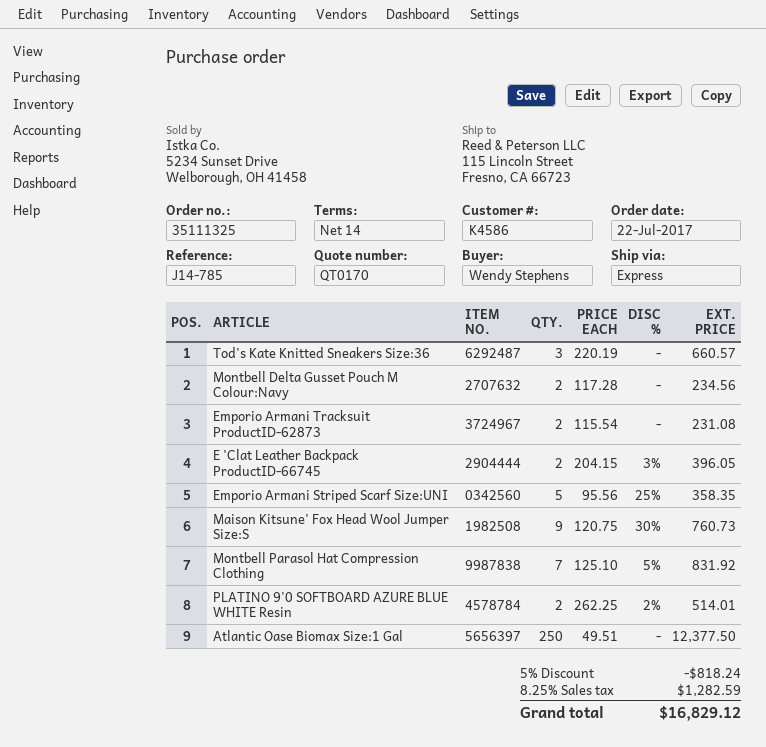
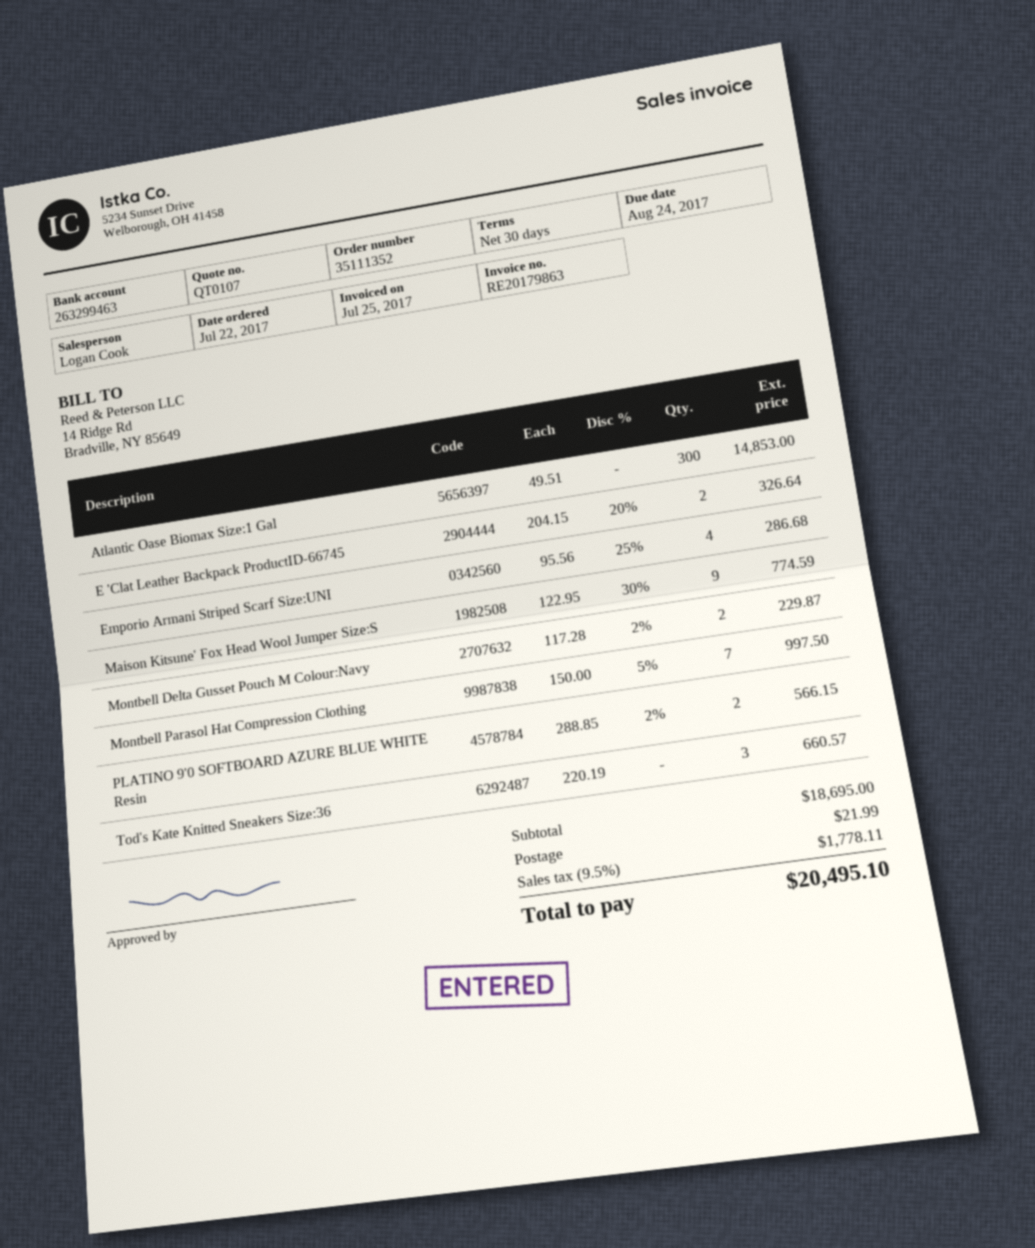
quote number: QT0170 -> QT0107
order number: 35111325 -> 35111352
payment terms: 14 days -> 30 days
Montbell Delta Gusset Pouch M Colour:Navy: 2 x 117.28 = 234.56 -> 2 x 117.28 - 2% = 229.87
Emporio Armani Tracksuit ProductID-62873: 2 x 115.54 = 231.08 -> none
E 'Clat Leather Backpack ProductID-66745: 2 x 204.15 - 3% = 396.05 -> 2 x 204.15 - 20% = 326.64
Emporio Armani Striped Scarf Size:UNI: 5 x 95.56 - 25% = 358.35 -> 4 x 95.56 - 25% = 286.68
Maison Kitsune' Fox Head Wool Jumper Size:S: 9 x 120.75 - 30% = 760.73 -> 9 x 122.95 - 30% = 774.59
Montbell Parasol Hat Compression Clothing: 7 x 125.10 - 5% = 831.92 -> 7 x 150.00 - 5% = 997.50
PLATINO 9'0 SOFTBOARD AZURE BLUE WHITE Resin: 2 x 262.25 - 2% = 514.01 -> 2 x 288.85 - 2% = 566.15
Atlantic Oase Biomax Size:1 Gal: 250 x 49.51 = 12377.50 -> 300 x 49.51 = 14853.00
discount: 5% = 818.24 -> none
shipping: none -> 21.99
tax: 8.25% = 1282.59 -> 9.5% = 1778.11
total: 16829.12 -> 20495.10

